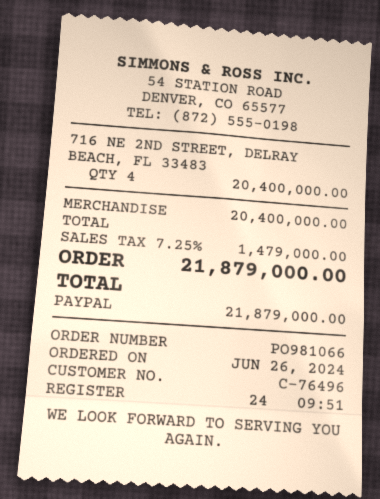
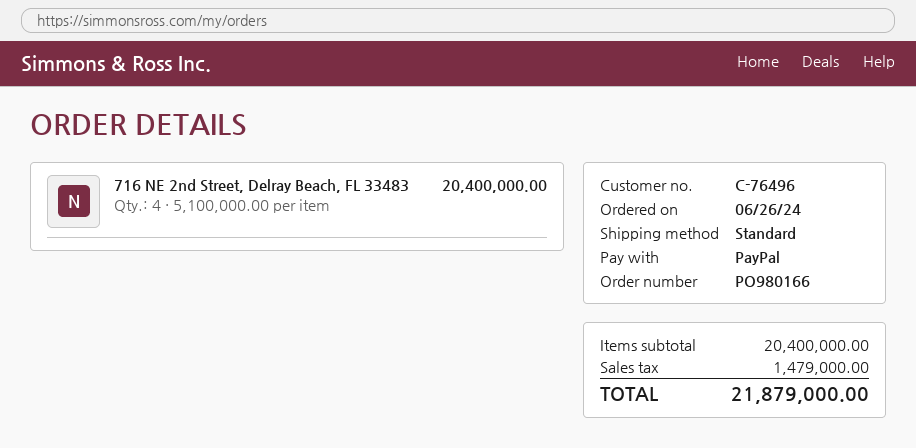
order number: PO981066 -> PO980166

